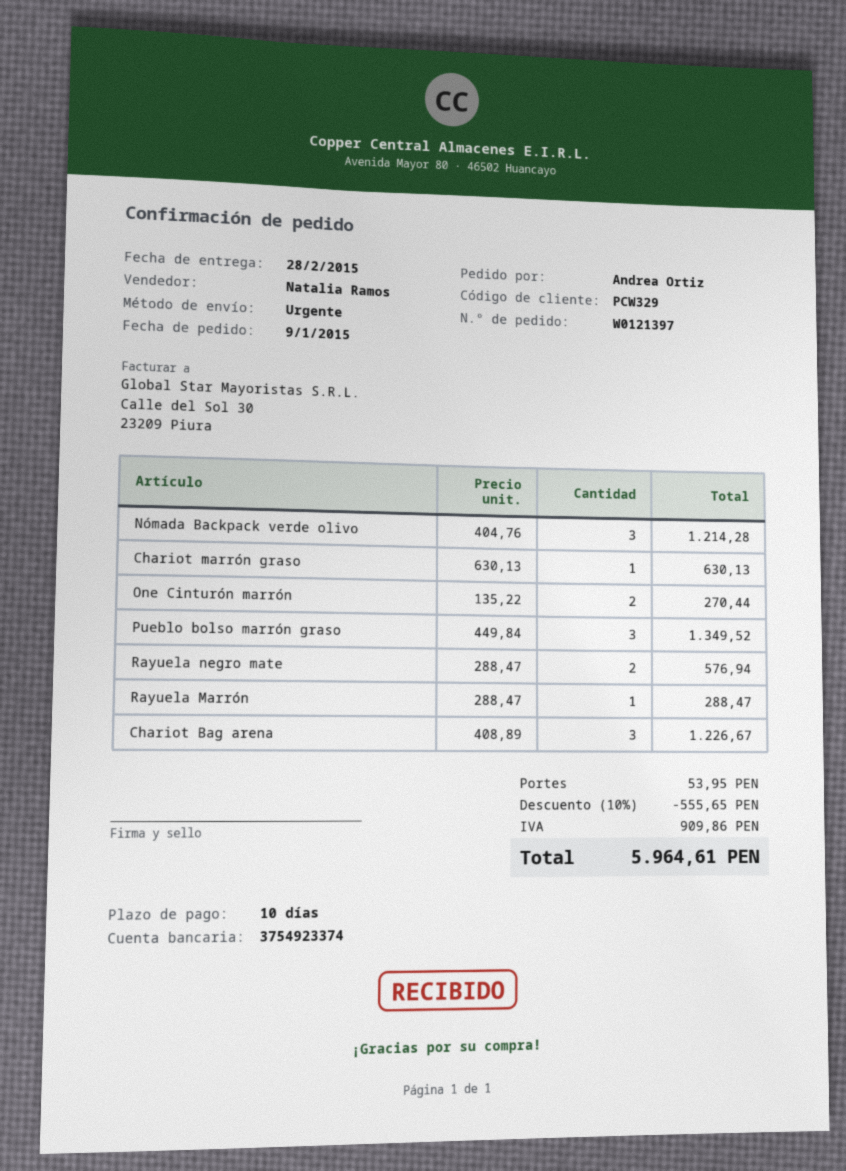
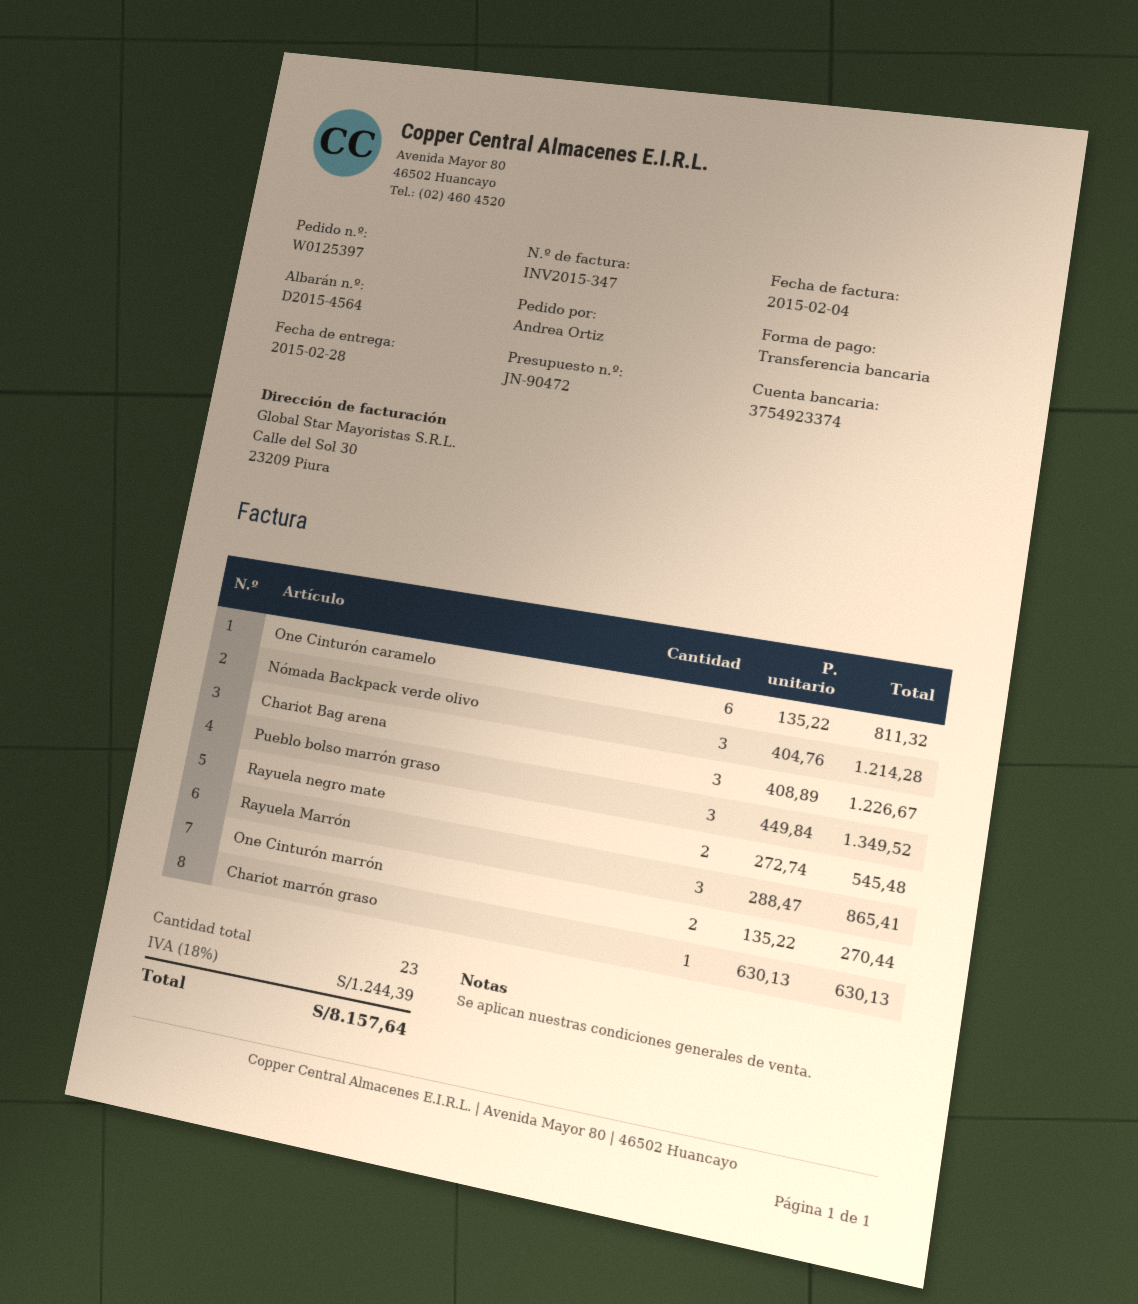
order number: W0121397 -> W0125397
Rayuela negro mate: 2 x 288.47 = 576.94 -> 2 x 272.74 = 545.48
Rayuela Marrón: 1 x 288.47 = 288.47 -> 3 x 288.47 = 865.41
One Cinturón caramelo: none -> 6 x 135.22 = 811.32
discount: 10% = 555.65 -> none
shipping: 53.95 -> none
tax: 909.86 -> 1244.39
total: 5964.61 -> 8157.64

